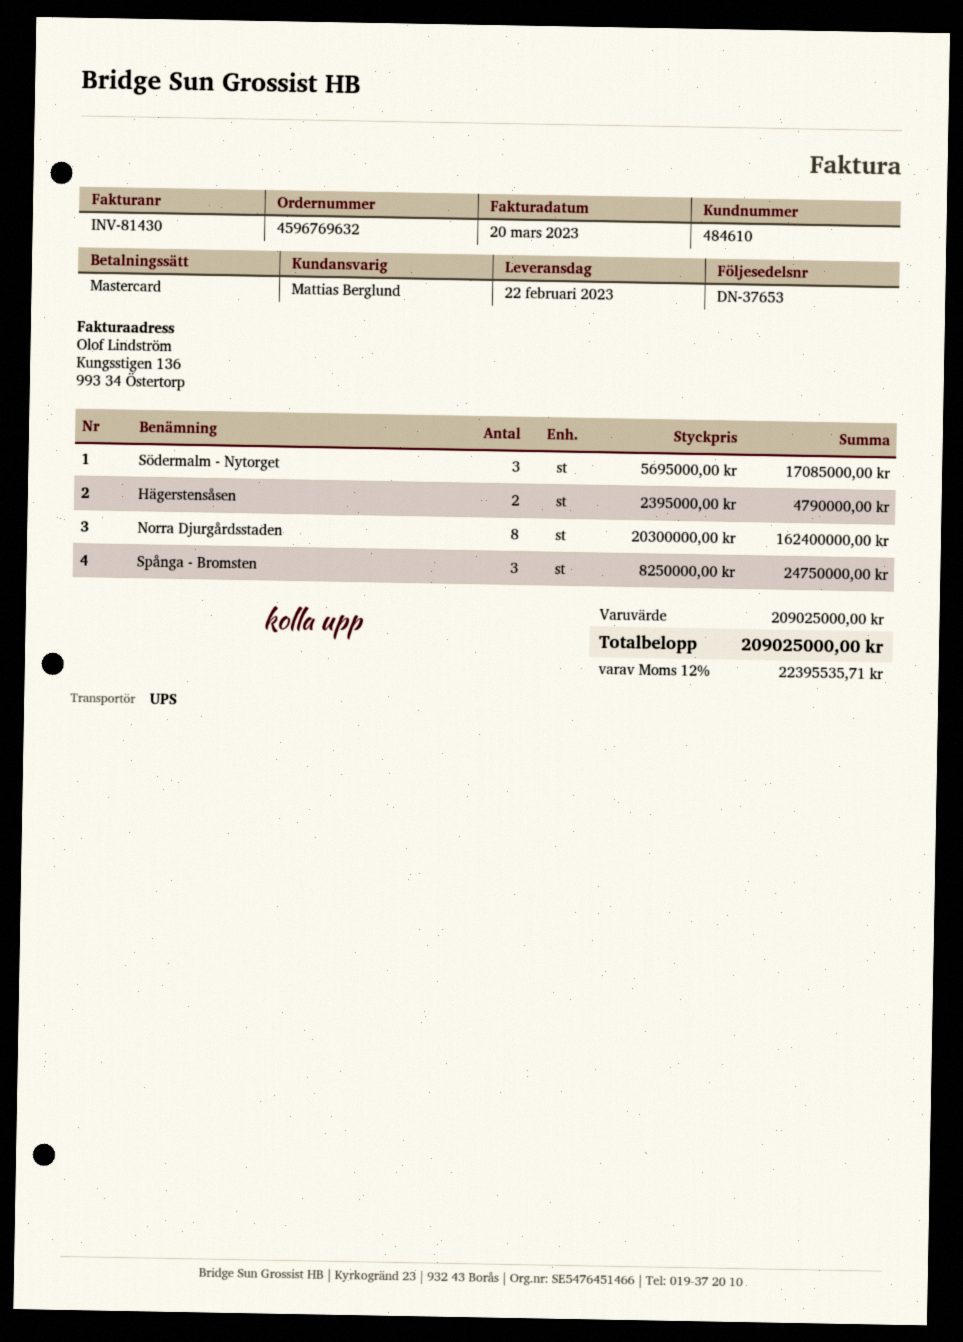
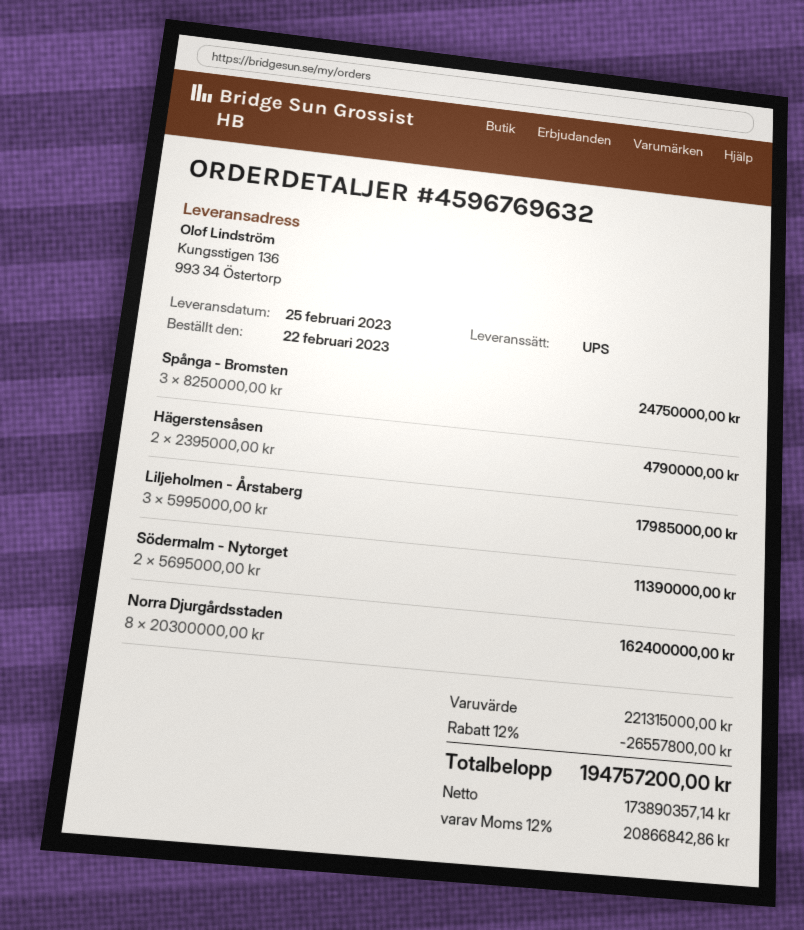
delivery date: 2023-02-22 -> 2023-02-25
Södermalm - Nytorget: 3 x 5695000.00 = 17085000.00 -> 2 x 5695000.00 = 11390000.00
Liljeholmen - Årstaberg: none -> 3 x 5995000.00 = 17985000.00
subtotal: 209025000.00 -> 221315000.00
discount: none -> 12% = 26557800.00
tax: 12% = 22395535.71 -> 12% = 20866842.86
total: 209025000.00 -> 194757200.00

